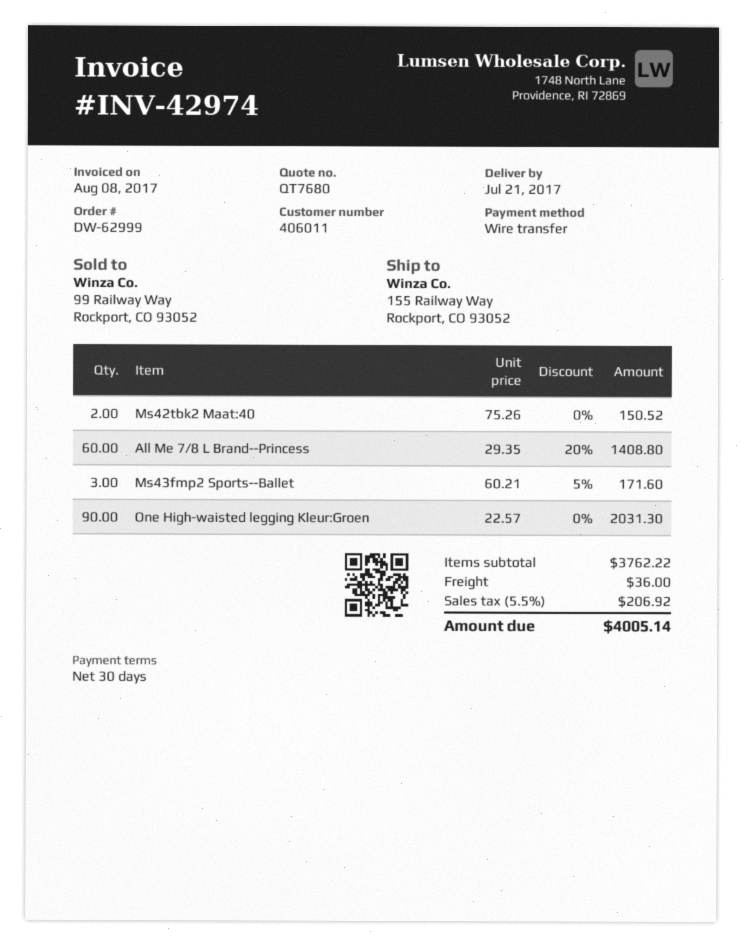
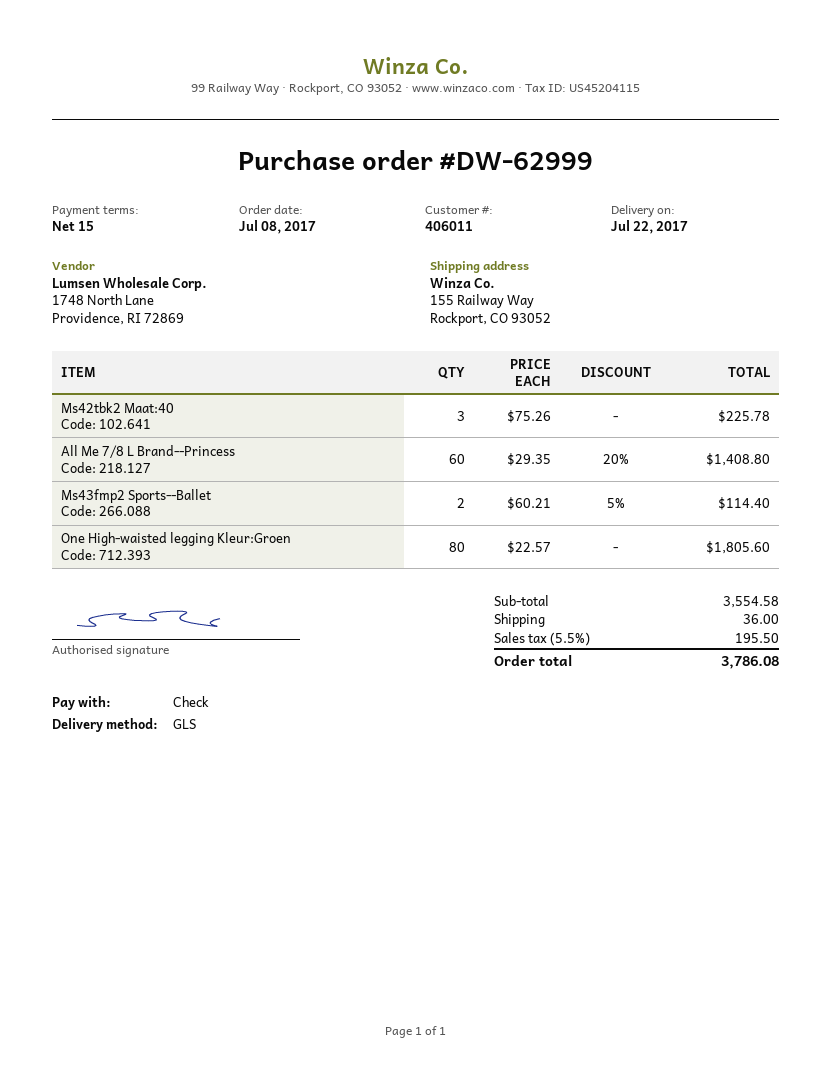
delivery date: 2017-07-21 -> 2017-07-22
payment terms: 30 days -> 15 days
payment method: bank transfer -> cheque
Ms42tbk2 Maat:40: 2 x 75.26 = 150.52 -> 3 x 75.26 = 225.78
Ms43fmp2 Sports--Ballet: 3 x 60.21 - 5% = 171.60 -> 2 x 60.21 - 5% = 114.40
One High-waisted legging Kleur:Groen: 90 x 22.57 = 2031.30 -> 80 x 22.57 = 1805.60
subtotal: 3762.22 -> 3554.58
tax: 5.5% = 206.92 -> 5.5% = 195.50
total: 4005.14 -> 3786.08

